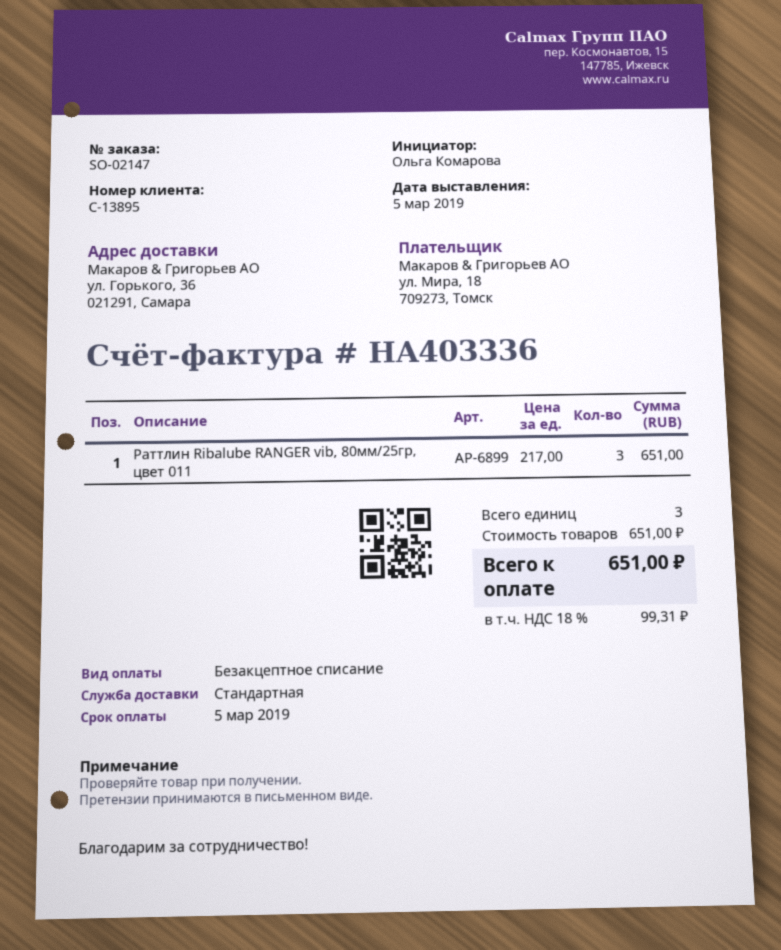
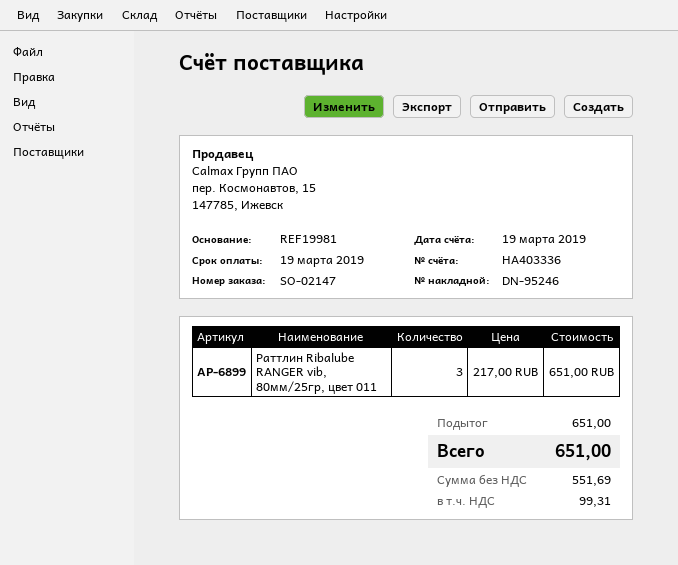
invoice date: 2019-03-05 -> 2019-03-19
due date: 2019-03-05 -> 2019-03-19

